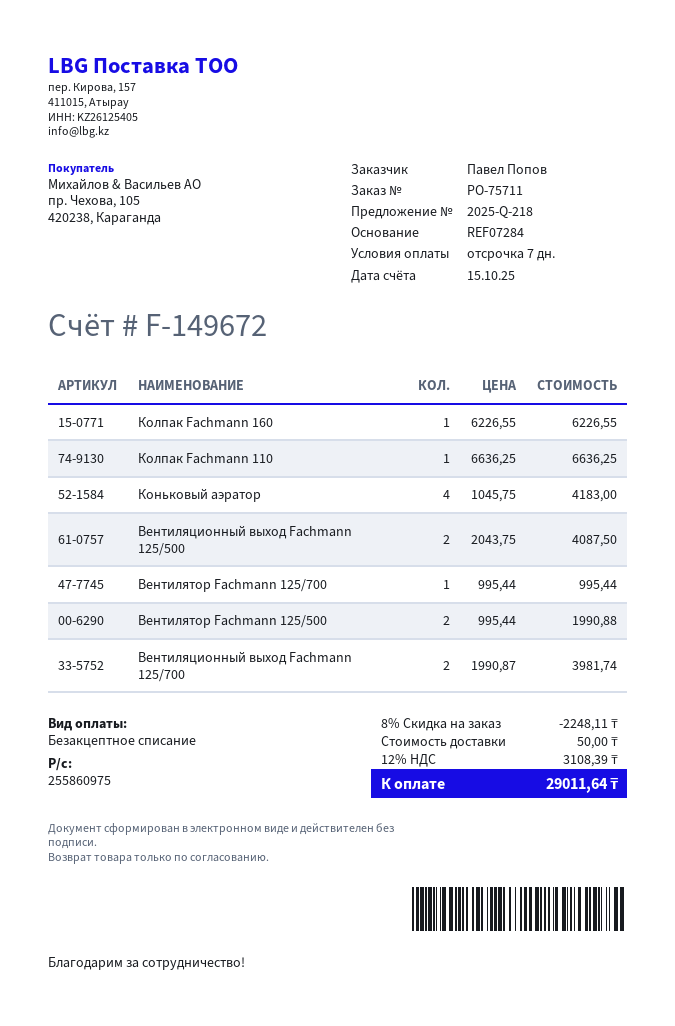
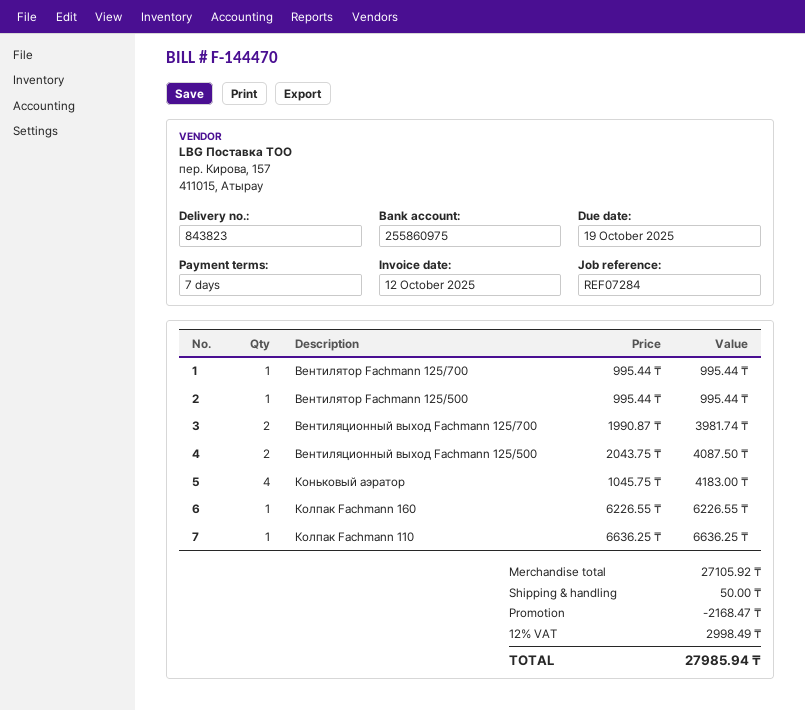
invoice number: F-149672 -> F-144470
invoice date: 2025-10-15 -> 2025-10-12
Вентилятор Fachmann 125/500: 2 x 995.44 = 1990.88 -> 1 x 995.44 = 995.44
discount: 2248.11 -> 2168.47
tax: 12% = 3108.39 -> 12% = 2998.49
total: 29011.64 -> 27985.94

